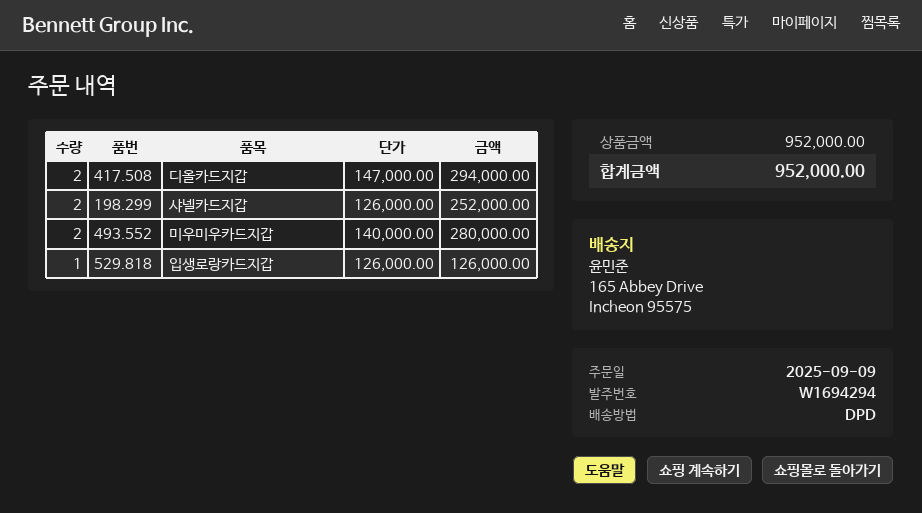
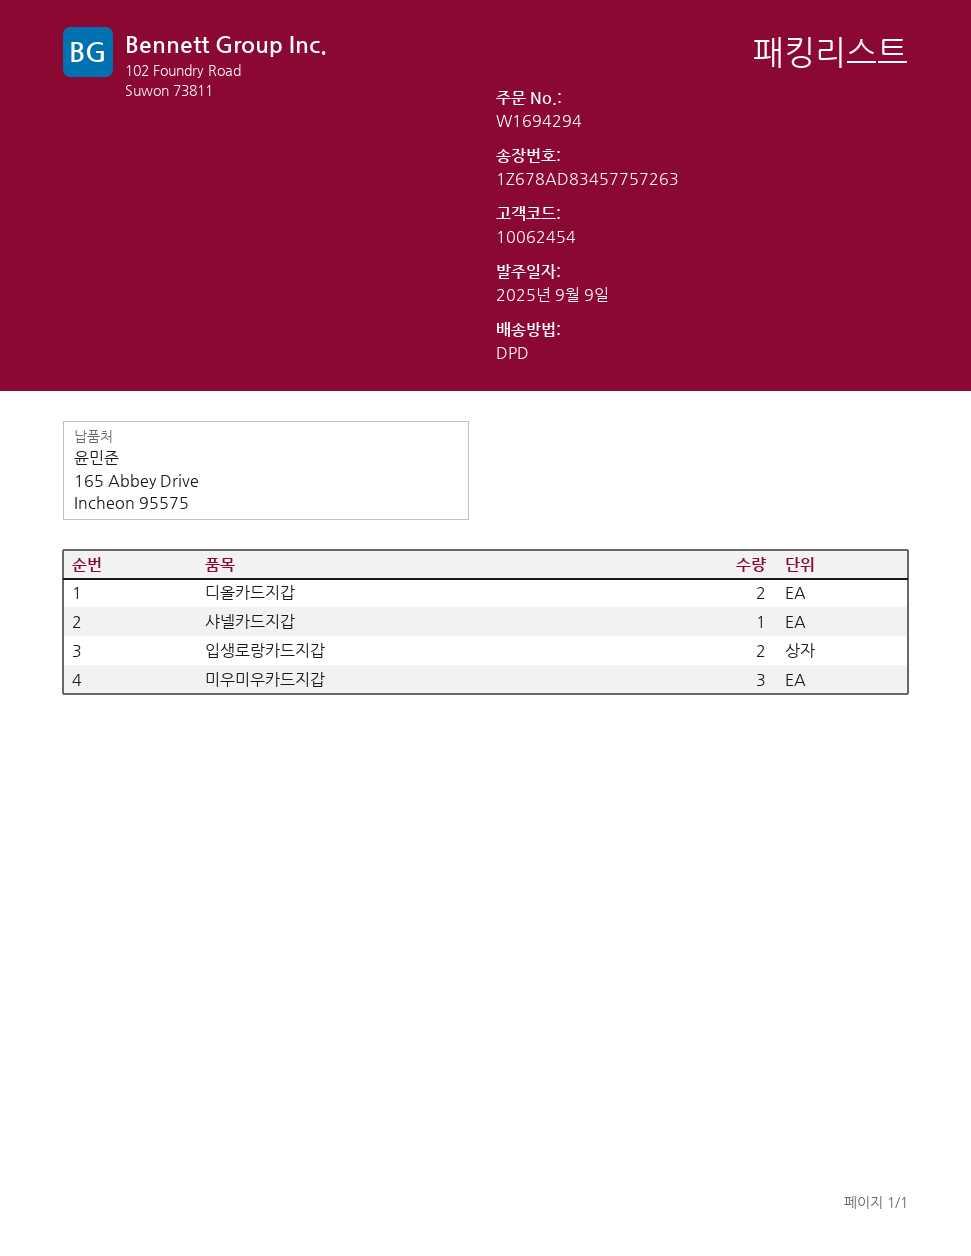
샤넬카드지갑: 2 -> 1
미우미우카드지갑: 2 -> 3
입생로랑카드지갑: 1 -> 2

